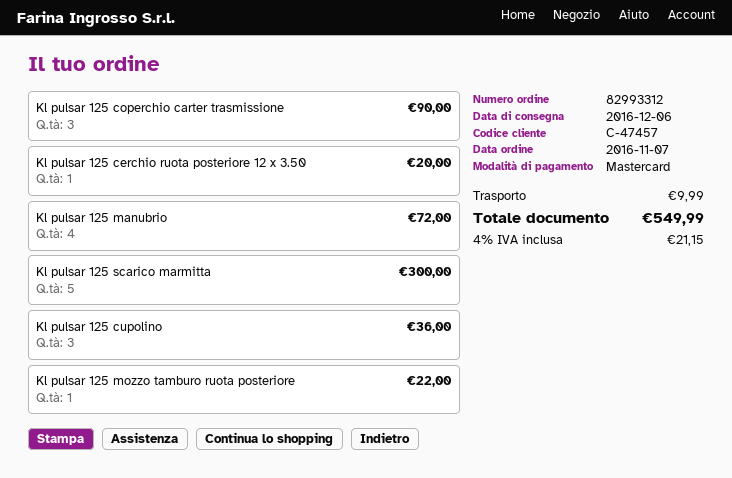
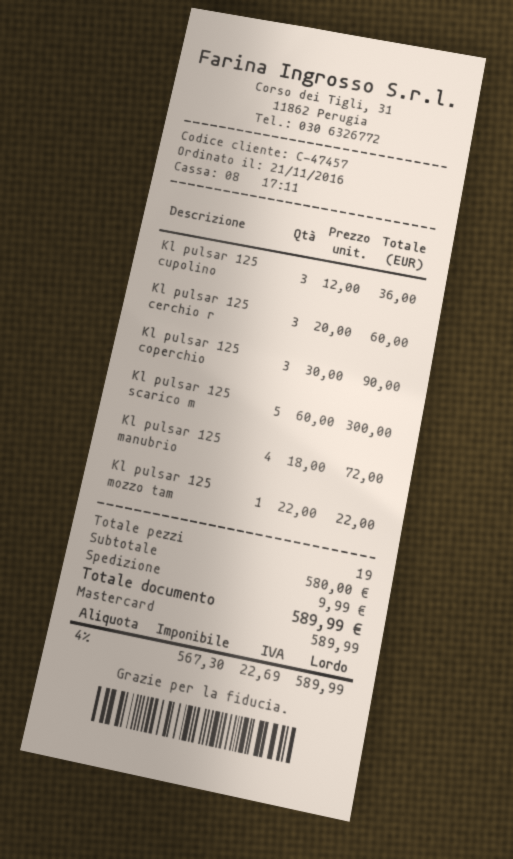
order date: 2016-11-07 -> 2016-11-21
Kl pulsar 125 cerchio ruota posteriore 12 x 3.50: 1 for 20.00 -> 3 for 60.00
tax: 4% = 21.15 -> 4% = 22.69
total: 549.99 -> 589.99

